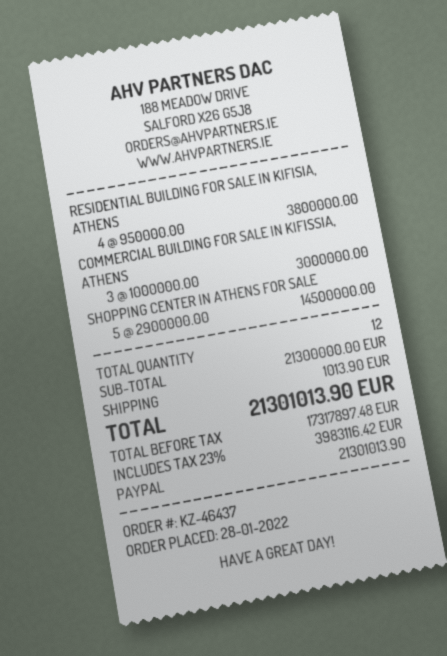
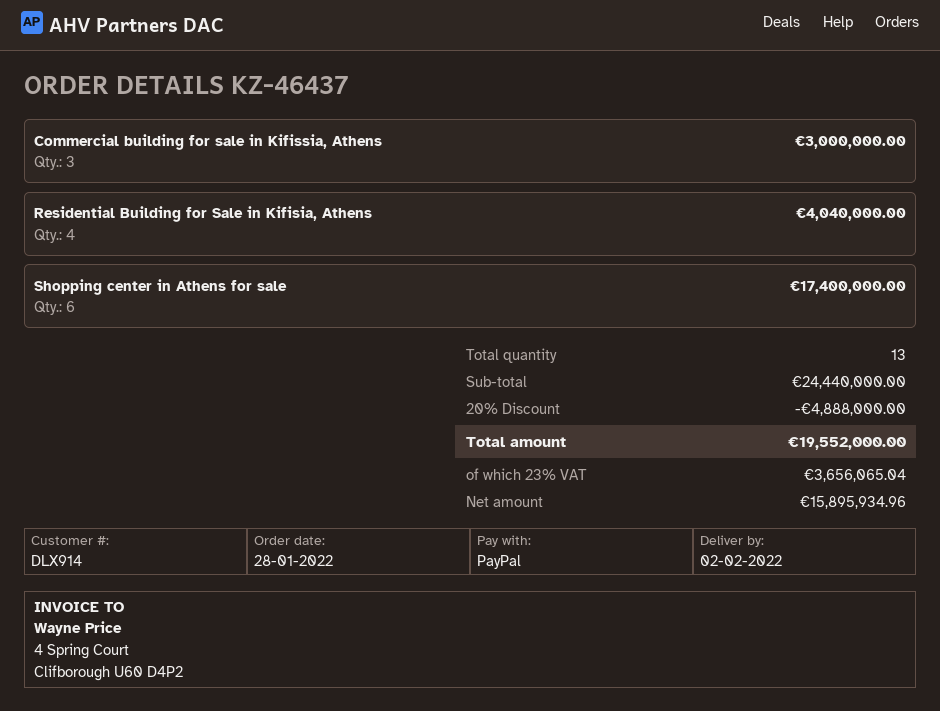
RESIDENTIAL BUILDING FOR SALE IN KIFISIA, ATHENS: 4 for 3800000.00 -> 4 for 4040000.00
SHOPPING CENTER IN ATHENS FOR SALE: 5 for 14500000.00 -> 6 for 17400000.00
total quantity: 12 -> 13
subtotal: 21300000.00 -> 24440000.00
discount: none -> 20% = 4888000.00
shipping: 1013.90 -> none
net: 17317897.48 -> 15895934.96
tax: 23% = 3983116.42 -> 23% = 3656065.04
total: 21301013.90 -> 19552000.00

